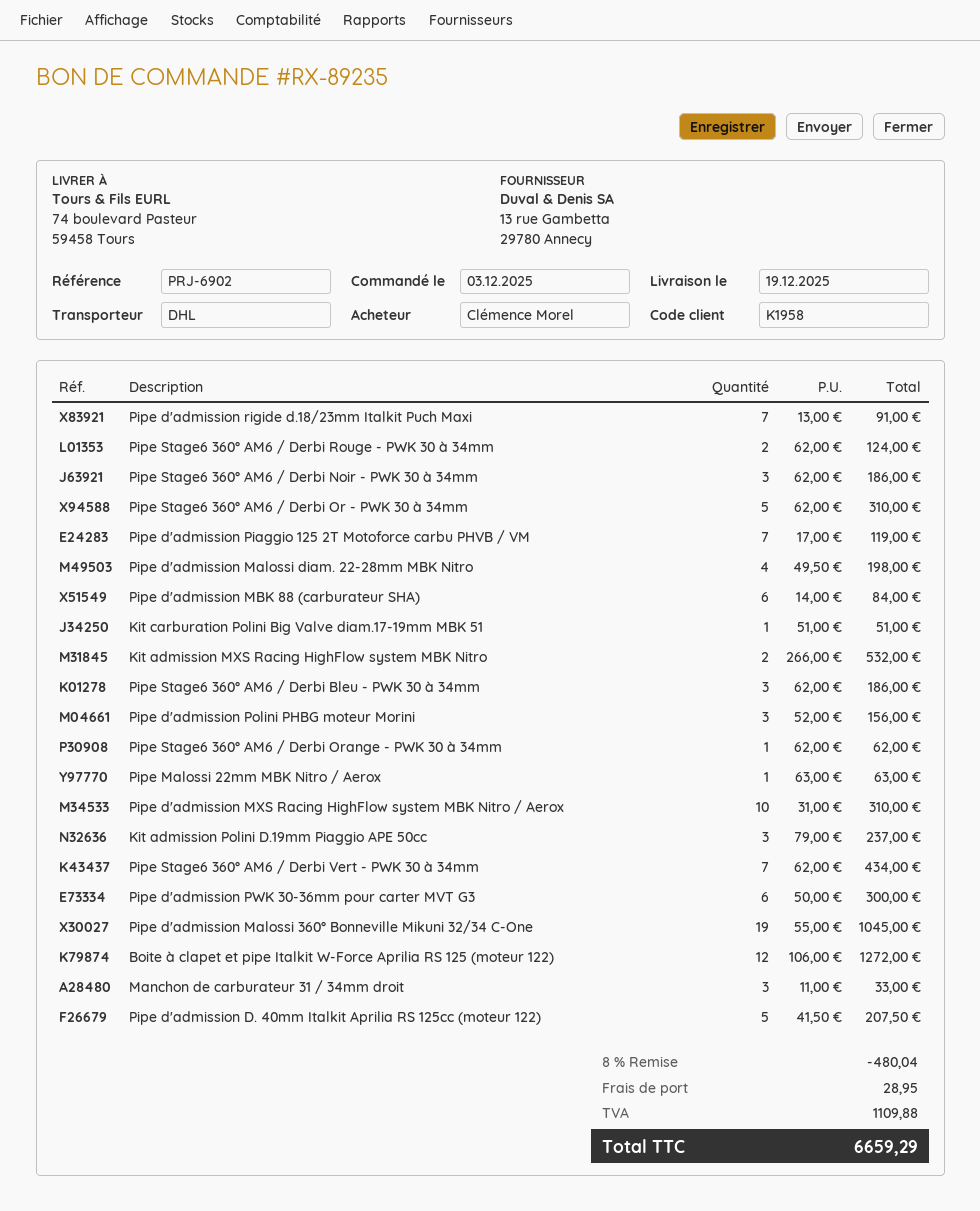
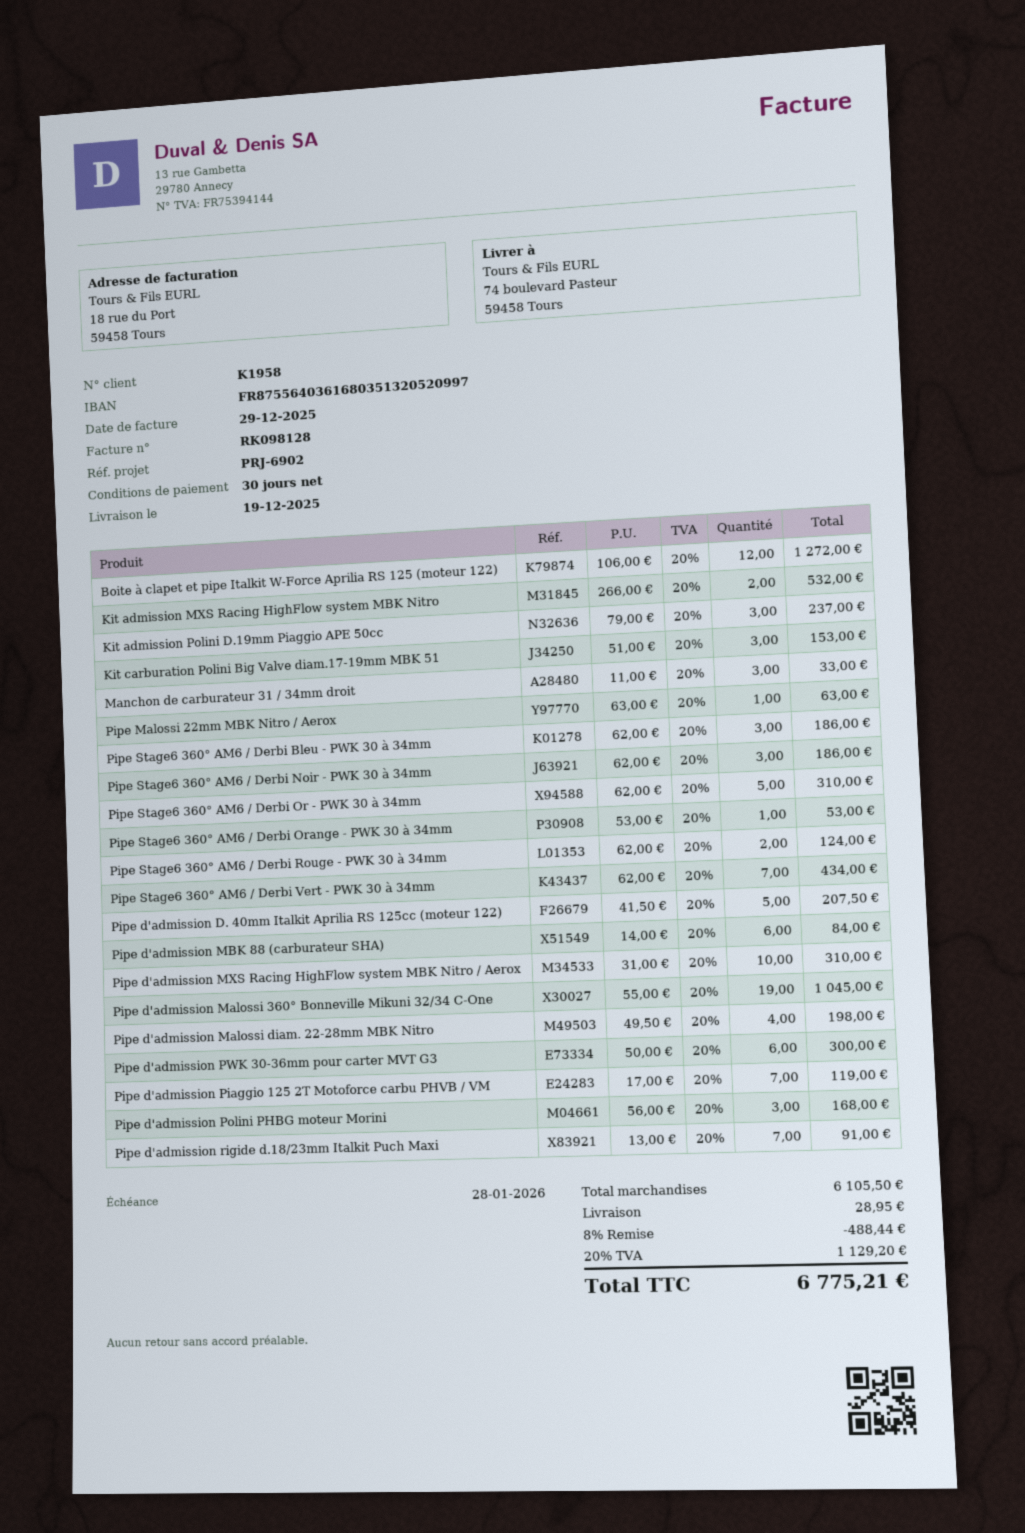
Kit carburation Polini Big Valve diam.17-19mm MBK 51: 1 x 51.00 = 51.00 -> 3 x 51.00 = 153.00
Pipe d'admission Polini PHBG moteur Morini: 3 x 52.00 = 156.00 -> 3 x 56.00 = 168.00
Pipe Stage6 360° AM6 / Derbi Orange - PWK 30 à 34mm: 1 x 62.00 = 62.00 -> 1 x 53.00 = 53.00
discount: 8% = 480.04 -> 8% = 488.44
tax: 1109.88 -> 1129.20
total: 6659.29 -> 6775.21

